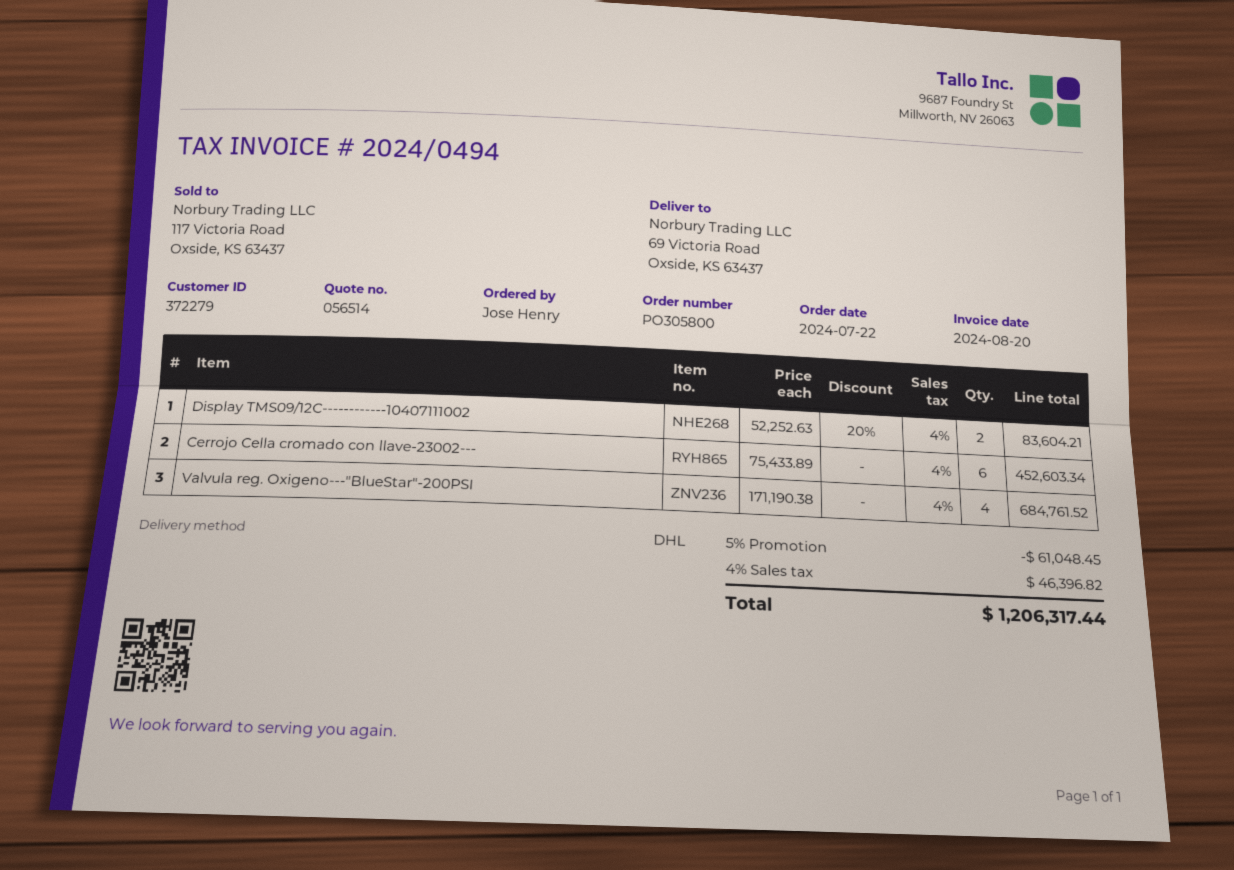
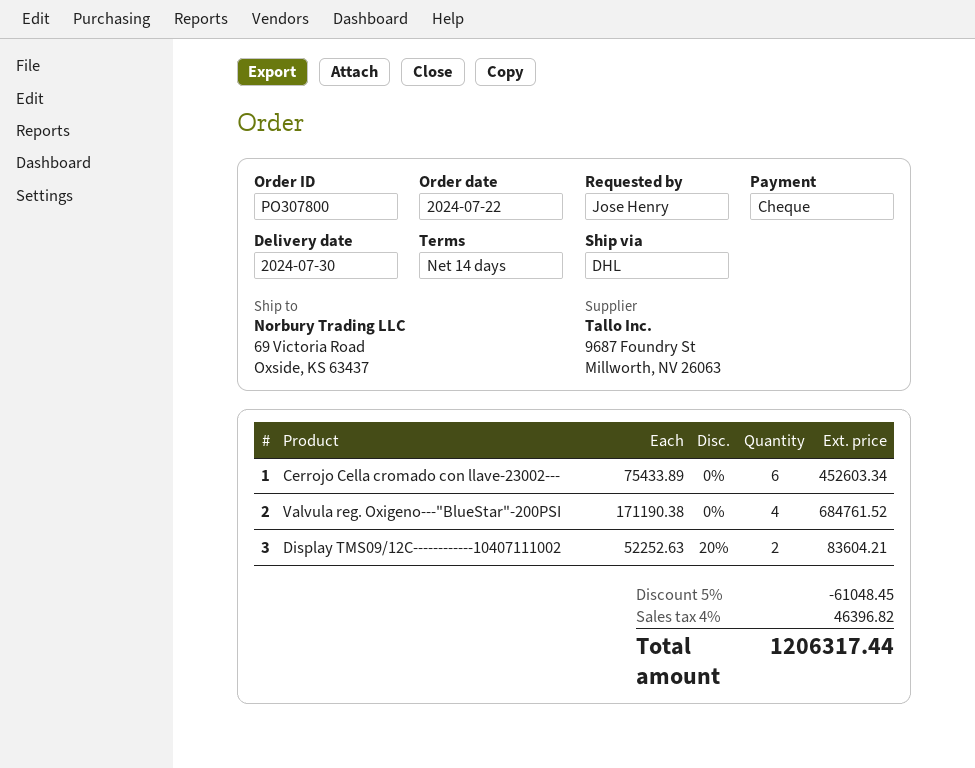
order number: PO305800 -> PO307800

